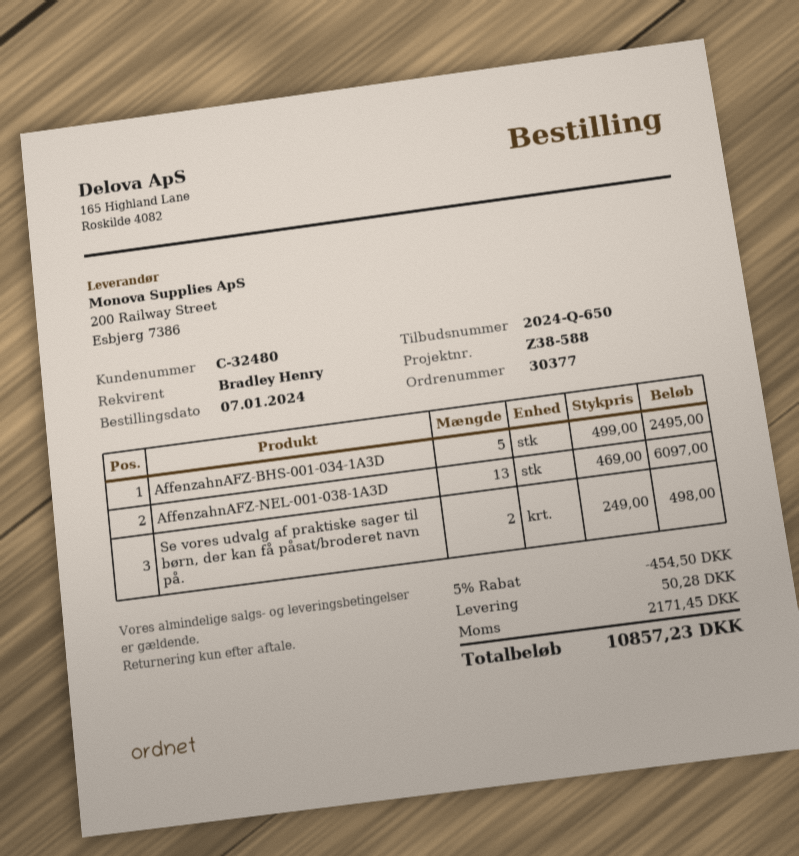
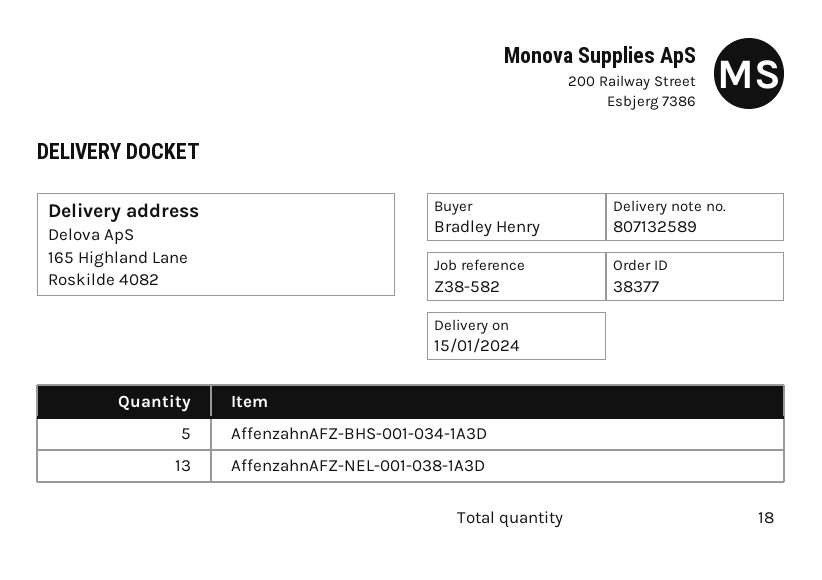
order number: 30377 -> 38377
reference: Z38-588 -> Z38-582
Se vores udvalg af praktiske sager til børn, der kan få påsat/broderet navn på.: 2 -> none

